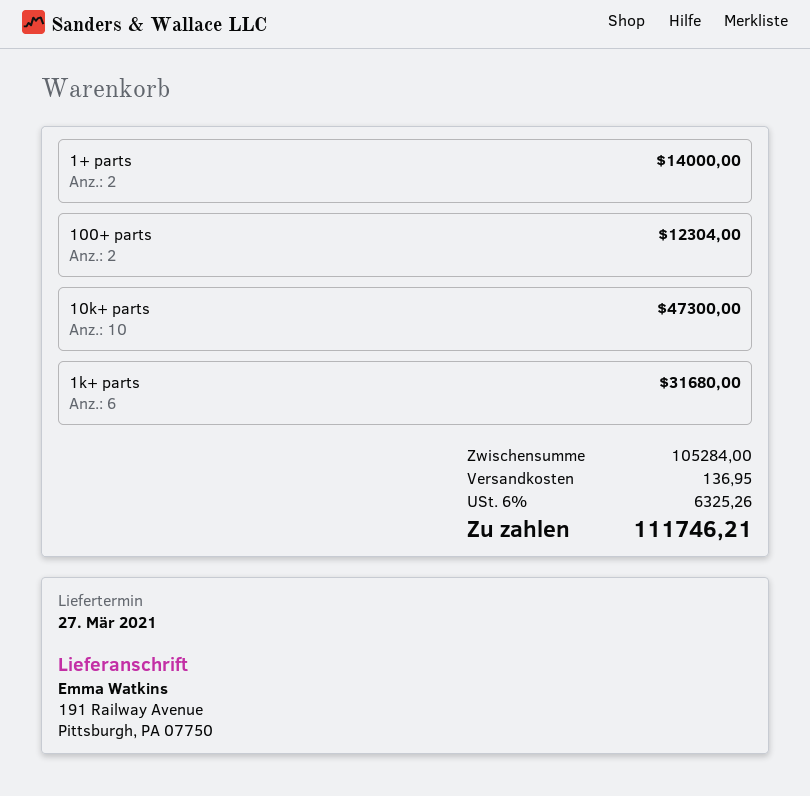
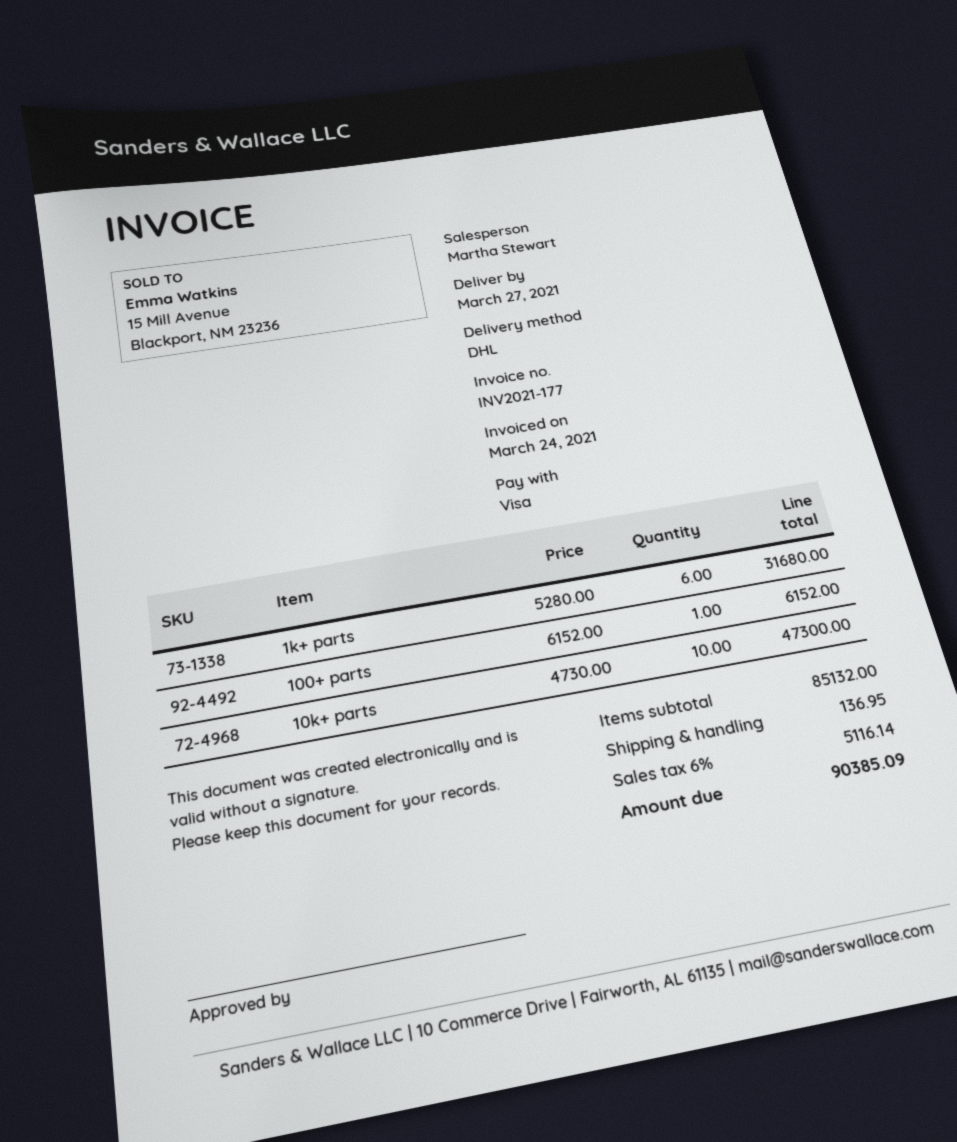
1+ parts: 2 for 14000.00 -> none
100+ parts: 2 for 12304.00 -> 1 for 6152.00
subtotal: 105284.00 -> 85132.00
tax: 6% = 6325.26 -> 6% = 5116.14
total: 111746.21 -> 90385.09

